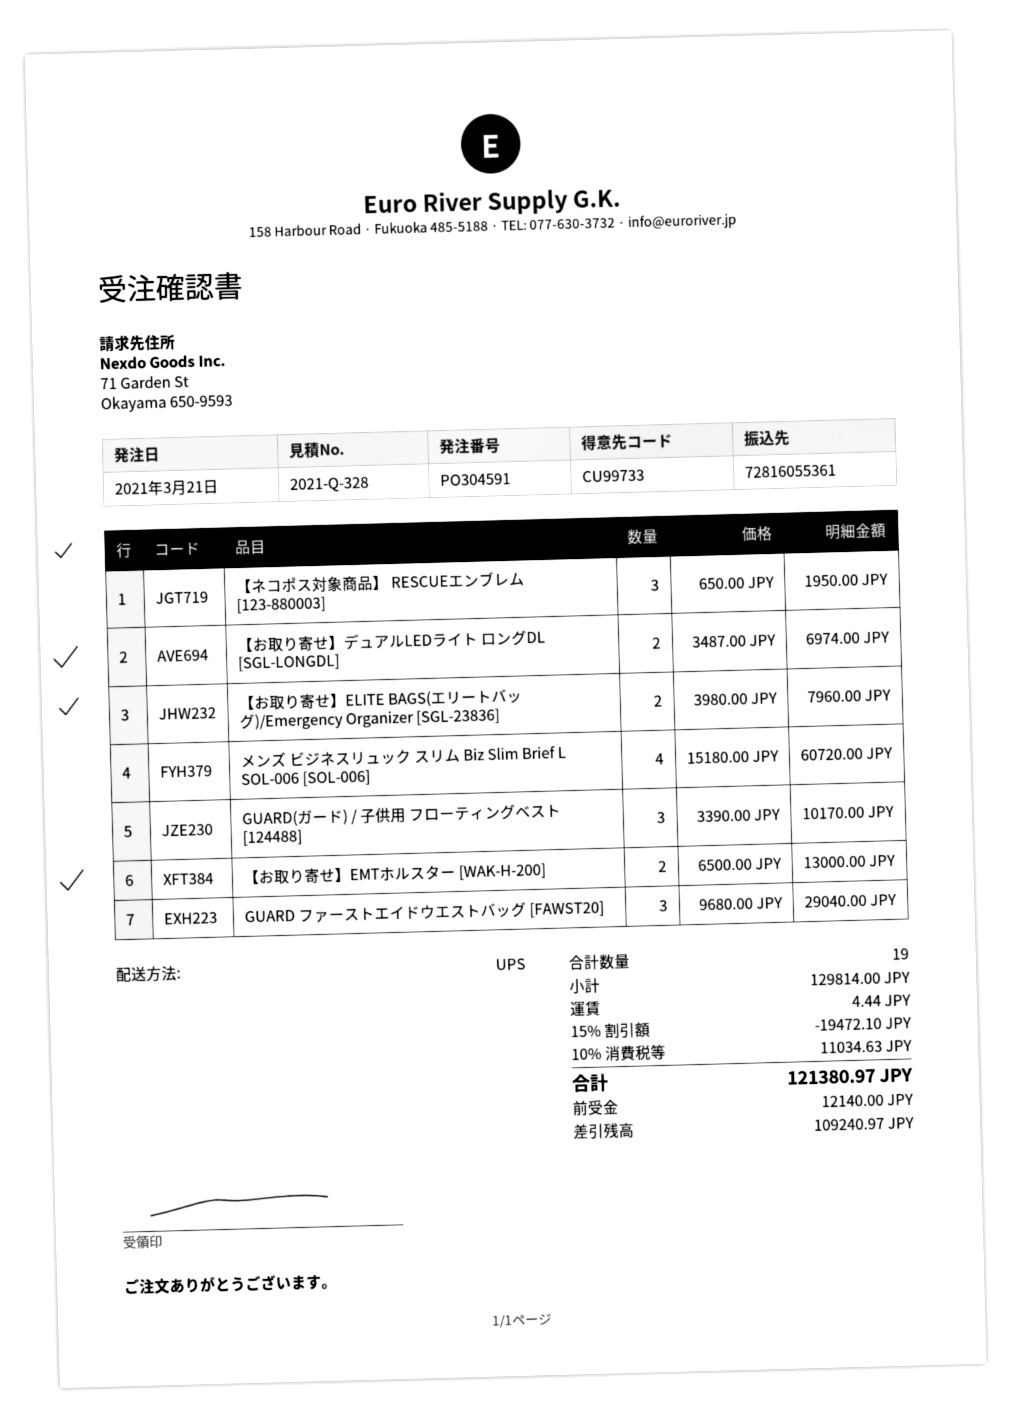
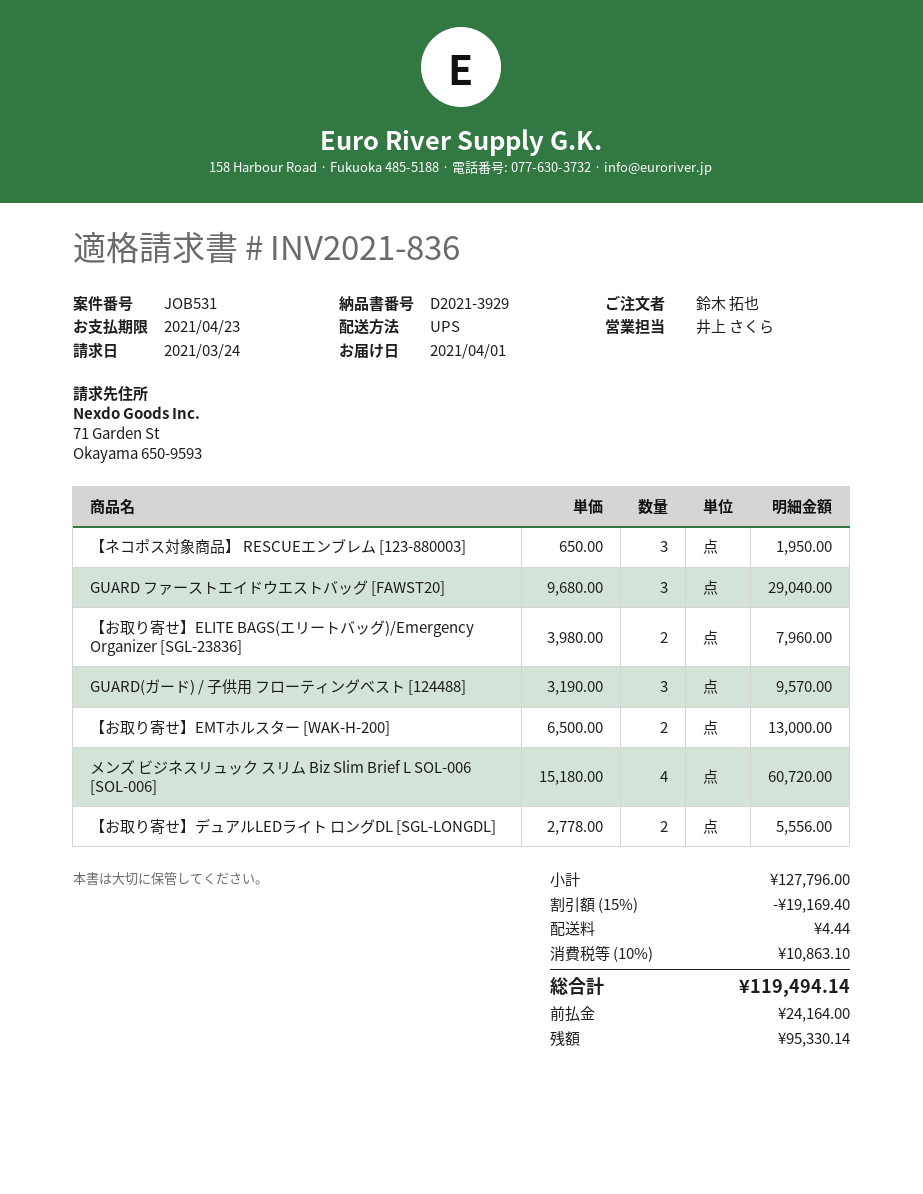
【お取り寄せ】デュアルLEDライト ロングDL [SGL-LONGDL]: 2 x 3487.00 = 6974.00 -> 2 x 2778.00 = 5556.00
GUARD(ガード) / 子供用 フローティングベスト [124488]: 3 x 3390.00 = 10170.00 -> 3 x 3190.00 = 9570.00
subtotal: 129814.00 -> 127796.00
discount: 15% = 19472.10 -> 15% = 19169.40
tax: 10% = 11034.63 -> 10% = 10863.10
total: 121380.97 -> 119494.14
deposit: 12140.00 -> 24164.00
balance: 109240.97 -> 95330.14

